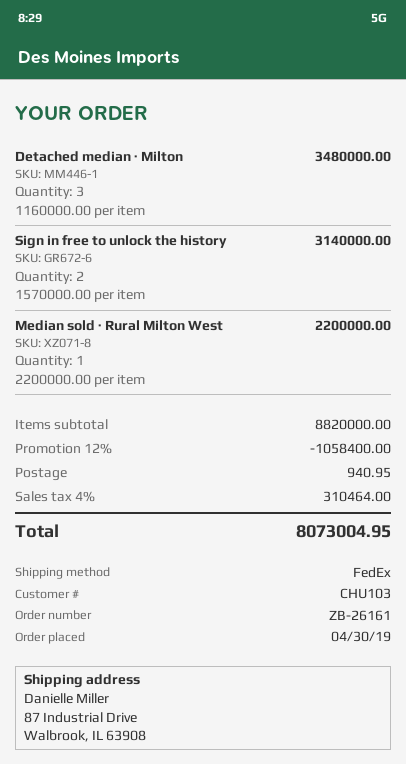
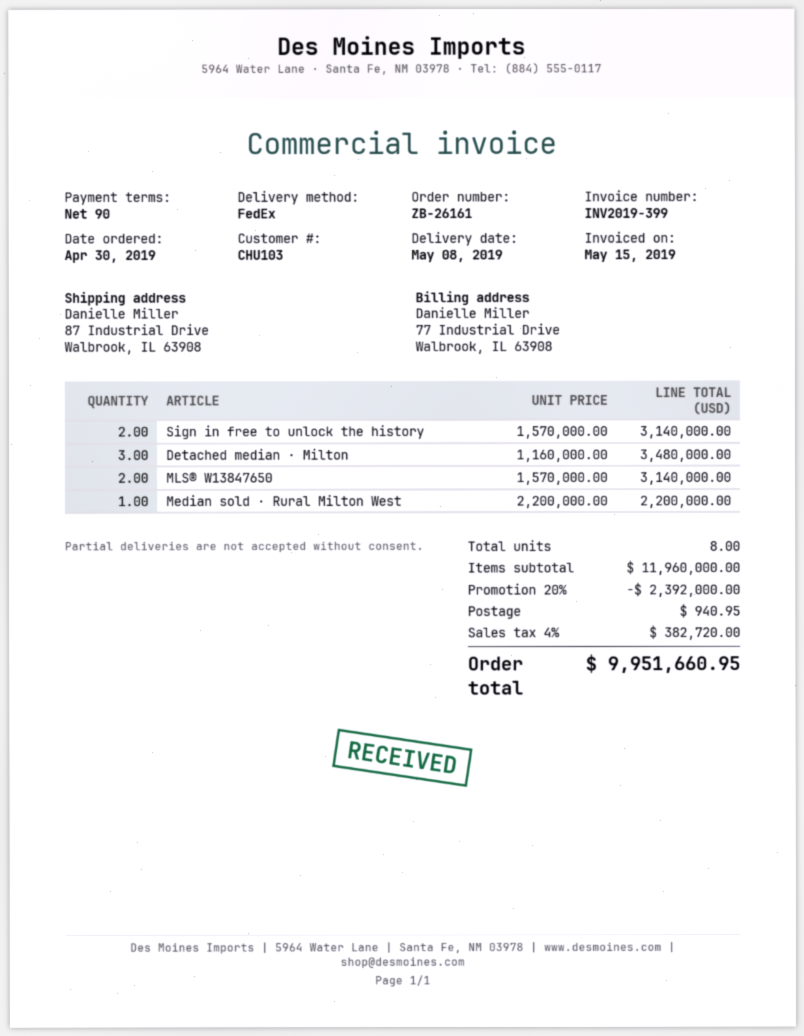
MLS® W13847650: none -> 2 x 1570000.00 = 3140000.00
subtotal: 8820000.00 -> 11960000.00
discount: 12% = 1058400.00 -> 20% = 2392000.00
tax: 4% = 310464.00 -> 4% = 382720.00
total: 8073004.95 -> 9951660.95

